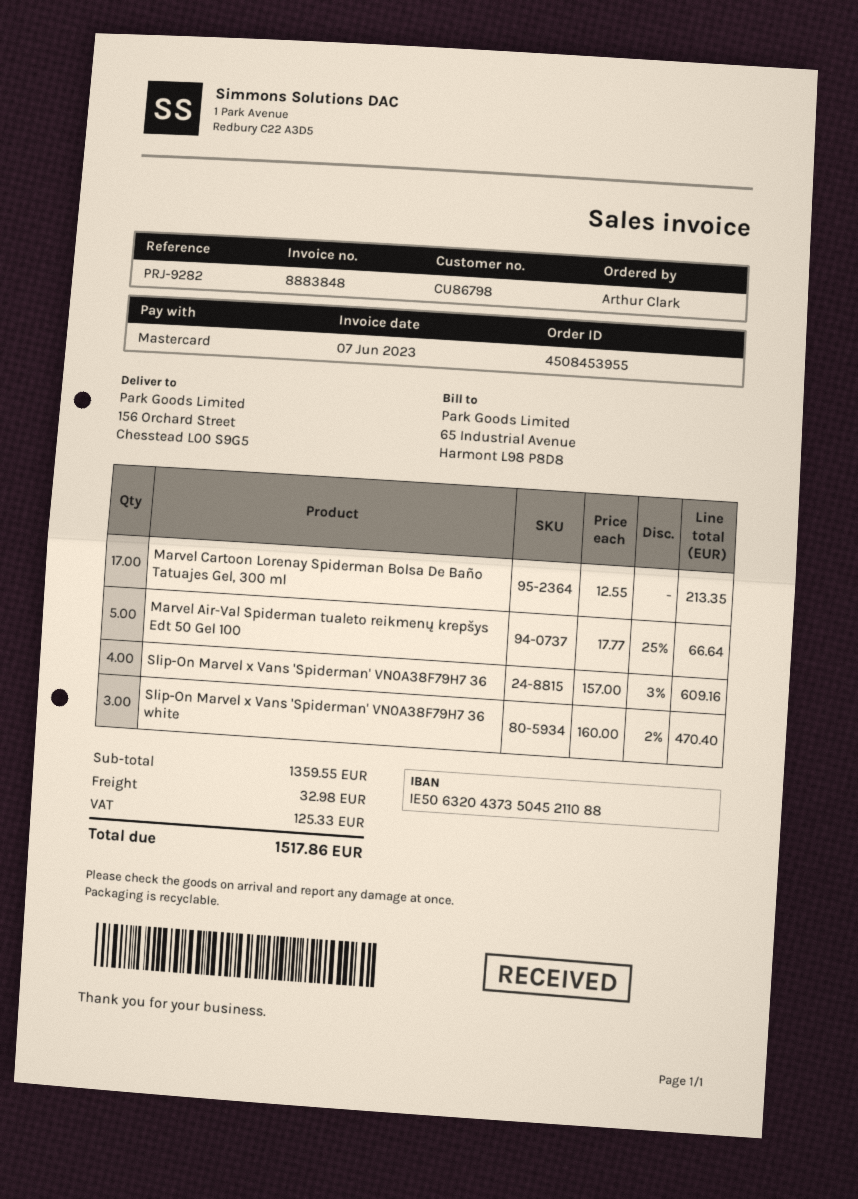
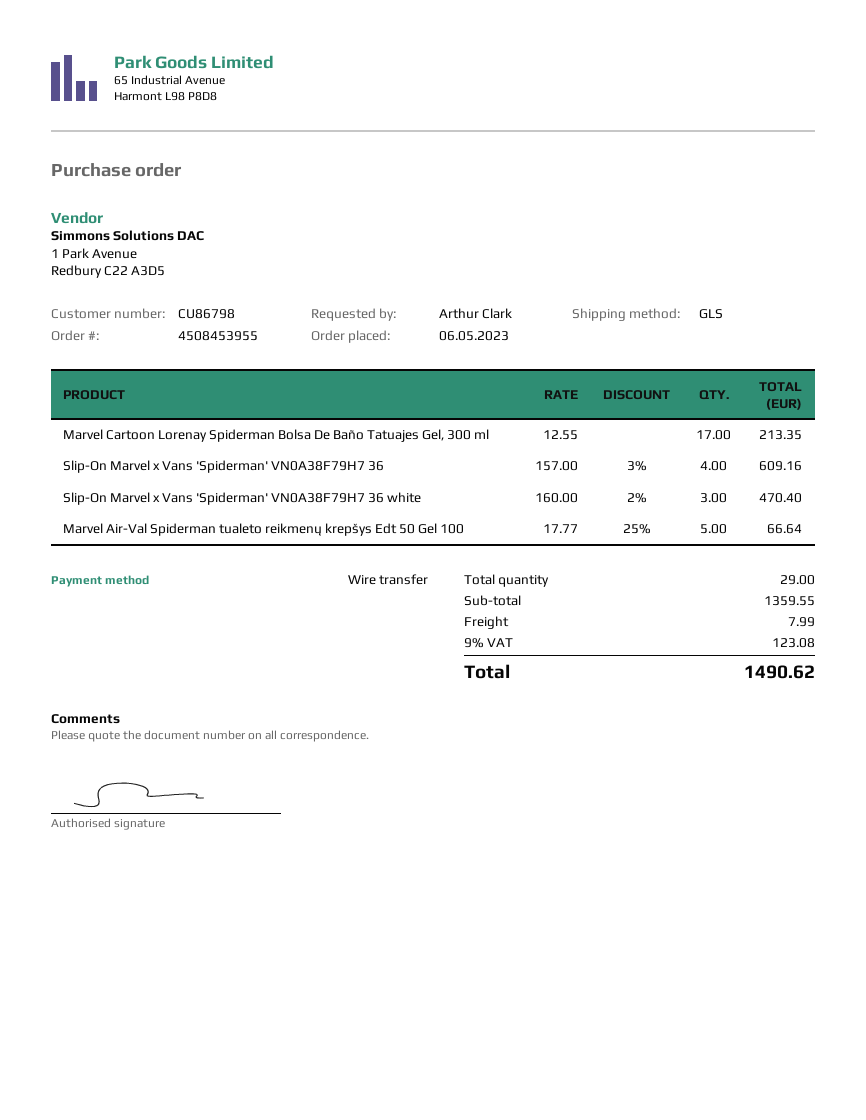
payment method: Mastercard -> bank transfer
shipping: 32.98 -> 7.99
tax: 125.33 -> 123.08
total: 1517.86 -> 1490.62

